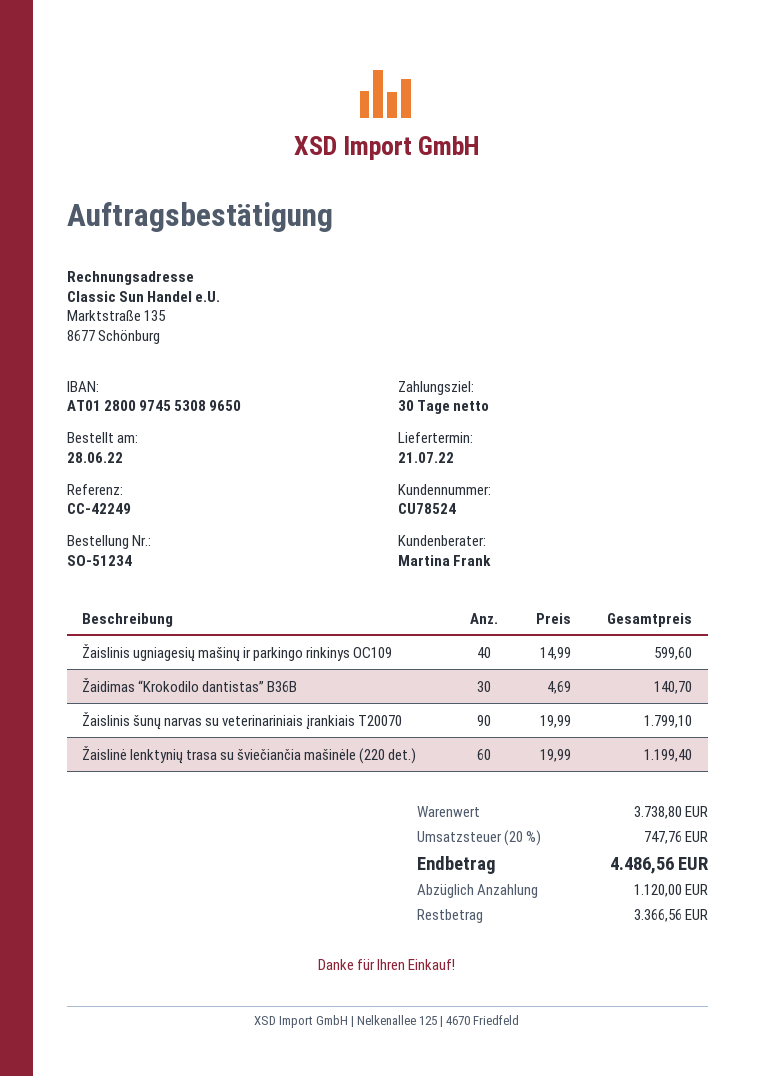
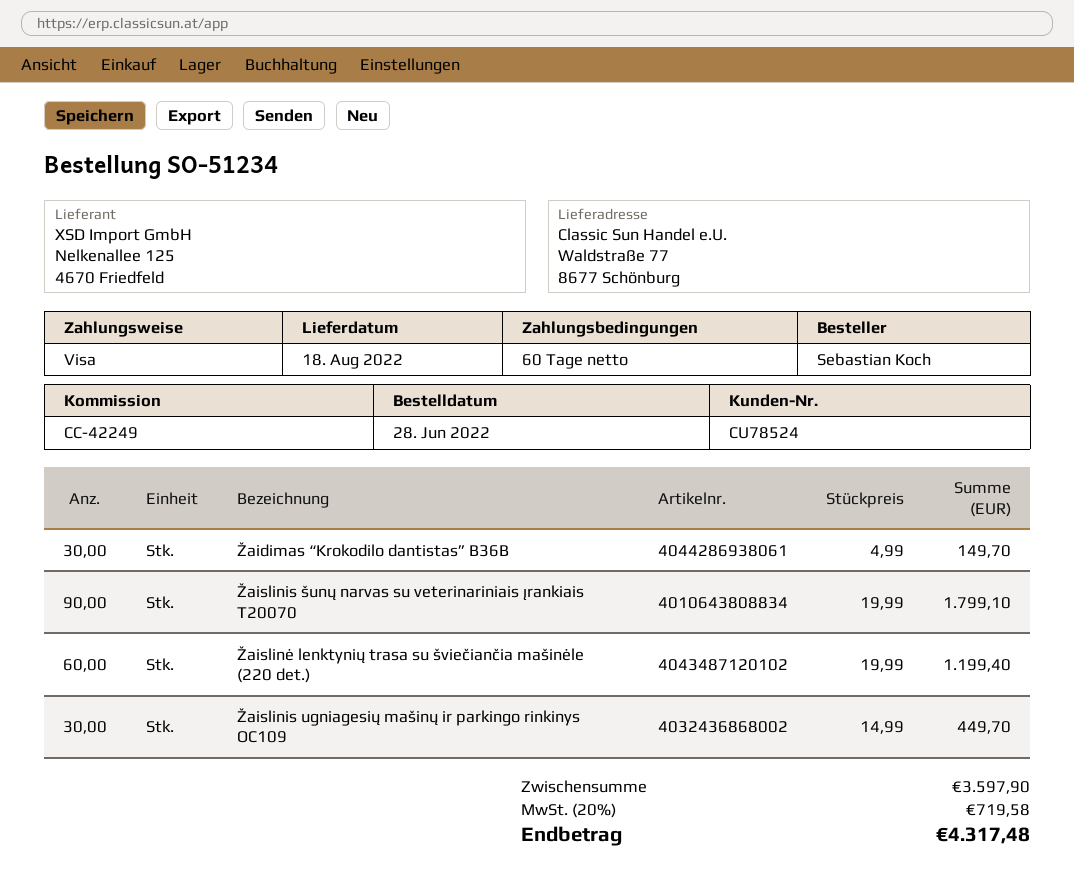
delivery date: 2022-07-21 -> 2022-08-18
payment terms: 30 days -> 60 days
Žaislinis ugniagesių mašinų ir parkingo rinkinys OC109: 40 x 14.99 = 599.60 -> 30 x 14.99 = 449.70
Žaidimas “Krokodilo dantistas” B36B: 30 x 4.69 = 140.70 -> 30 x 4.99 = 149.70
subtotal: 3738.80 -> 3597.90
tax: 20% = 747.76 -> 20% = 719.58
total: 4486.56 -> 4317.48

